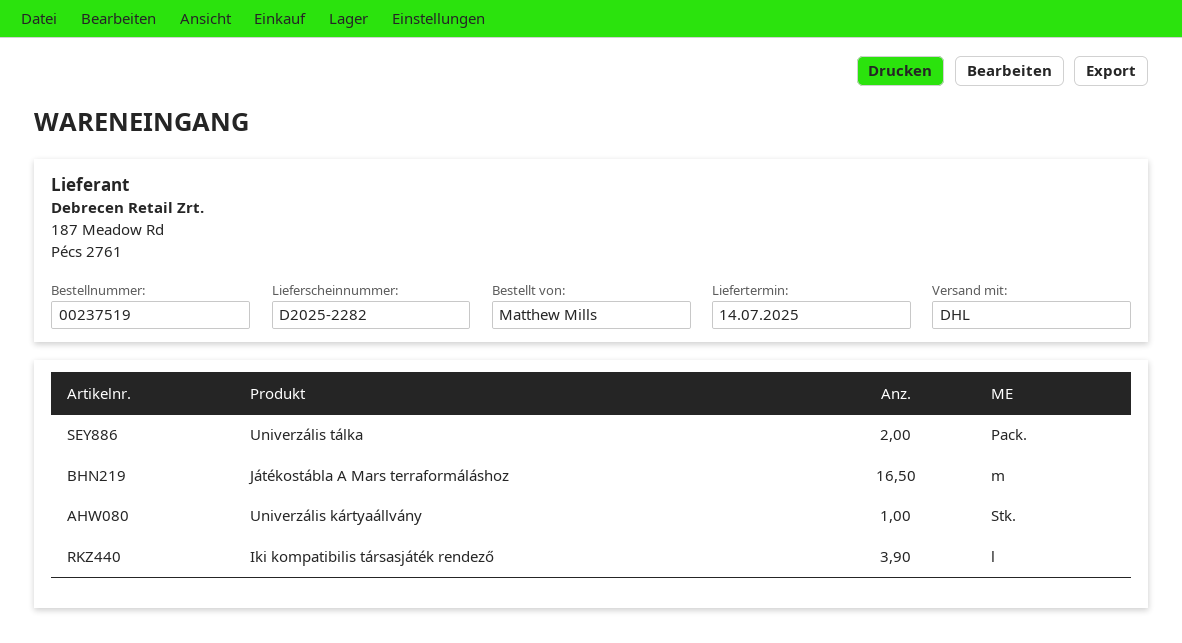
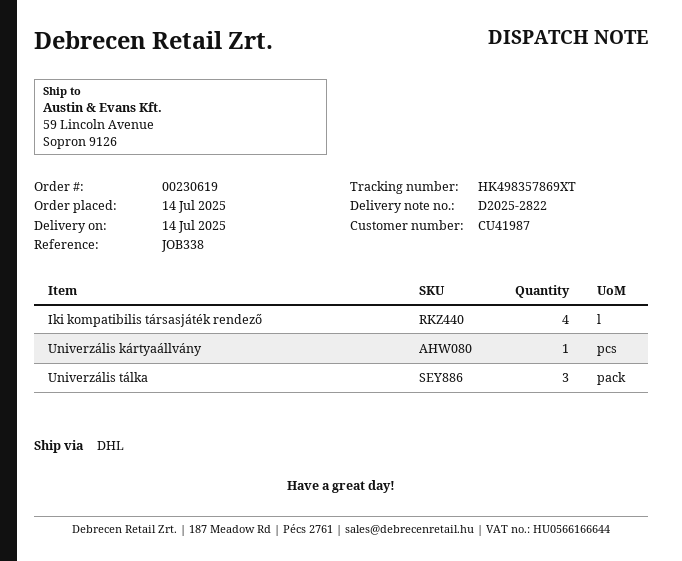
order number: 00237519 -> 00230619
delivery note number: D2025-2282 -> D2025-2822
Univerzális tálka: 2 -> 3
Játékostábla A Mars terraformáláshoz: 16.5 -> none
Iki kompatibilis társasjáték rendező: 3.9 -> 4

